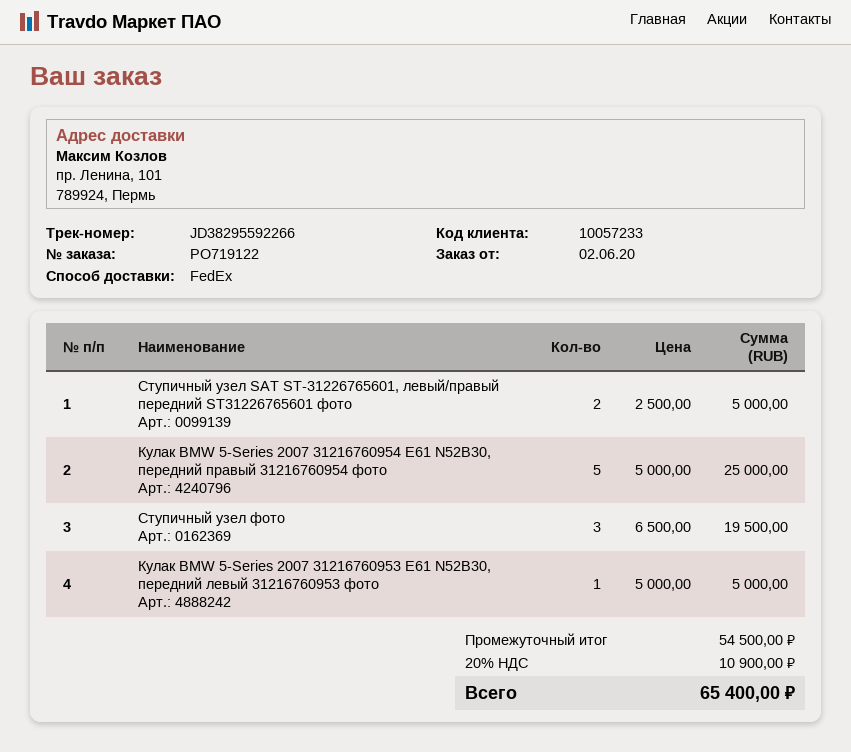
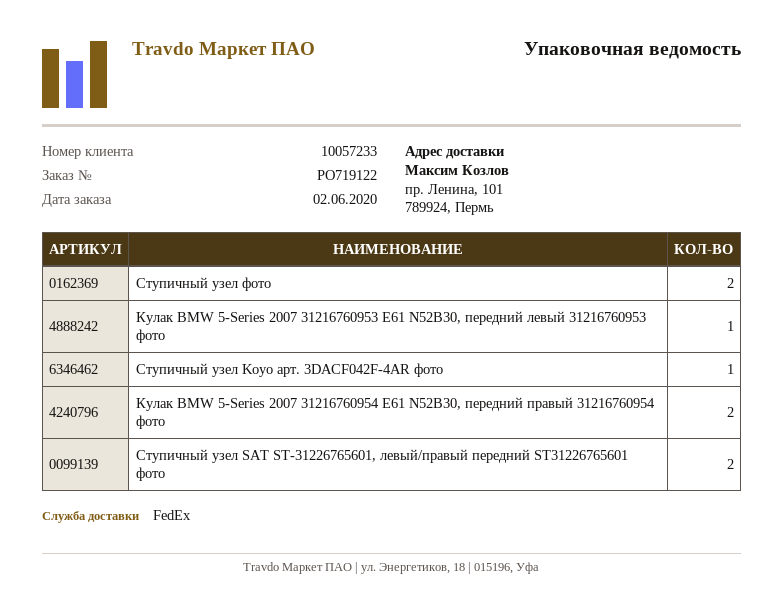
Кулак BMW 5-Series 2007 31216760954 E61 N52B30, передний правый 31216760954 фото: 5 -> 2
Ступичный узел фото: 3 -> 2
Ступичный узел Koyo арт. 3DACF042F-4AR фото: none -> 1

